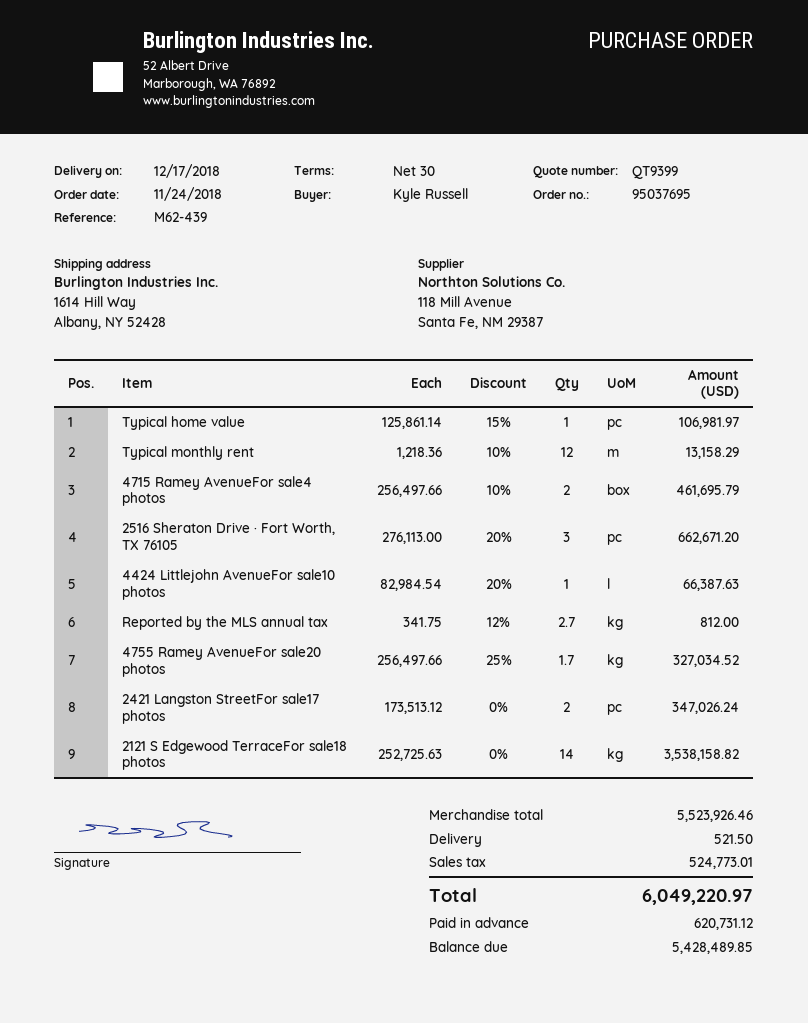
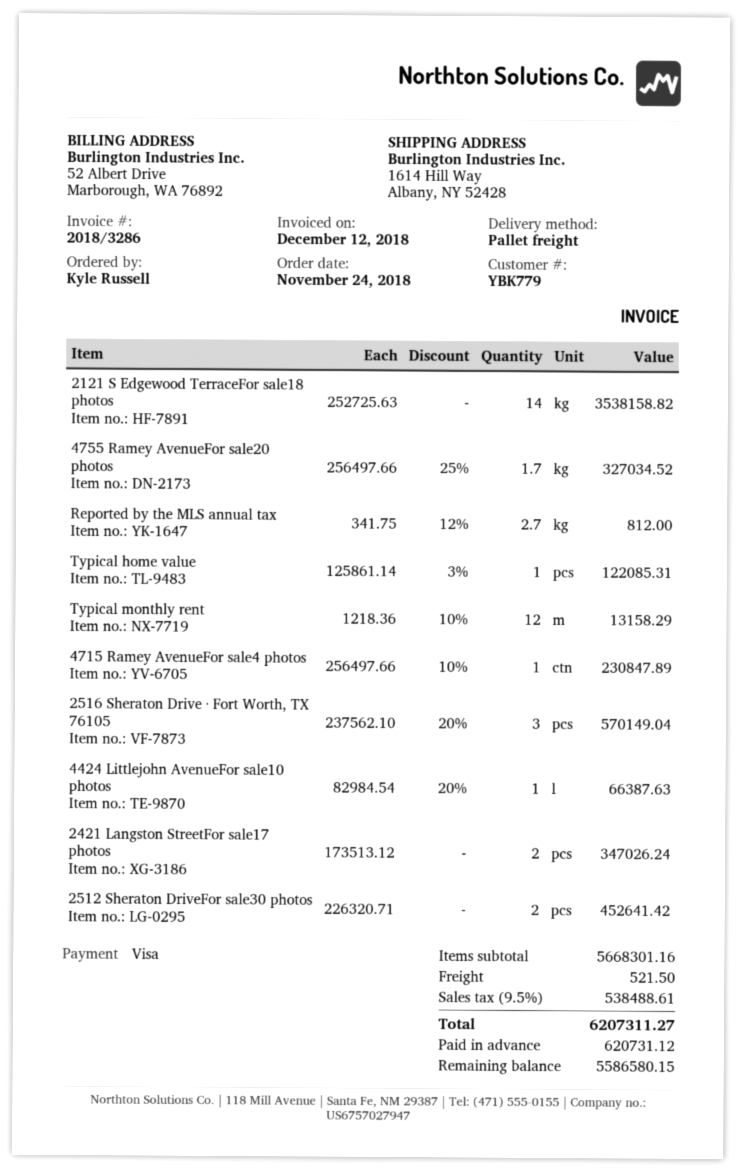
Typical home value: 1 x 125861.14 - 15% = 106981.97 -> 1 x 125861.14 - 3% = 122085.31
4715 Ramey AvenueFor sale4 photos: 2 x 256497.66 - 10% = 461695.79 -> 1 x 256497.66 - 10% = 230847.89
2516 Sheraton Drive · Fort Worth, TX 76105: 3 x 276113.00 - 20% = 662671.20 -> 3 x 237562.10 - 20% = 570149.04
2512 Sheraton DriveFor sale30 photos: none -> 2 x 226320.71 = 452641.42
subtotal: 5523926.46 -> 5668301.16
tax: 524773.01 -> 538488.61
total: 6049220.97 -> 6207311.27
balance: 5428489.85 -> 5586580.15

